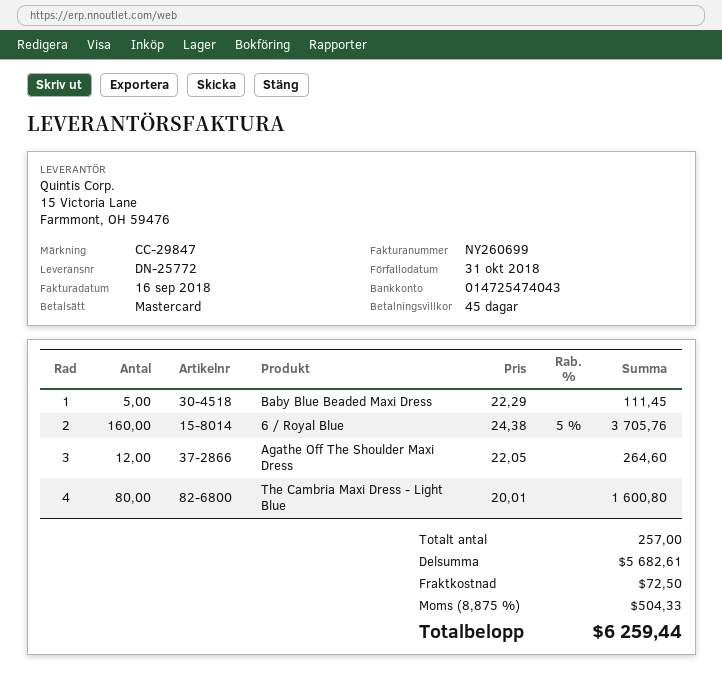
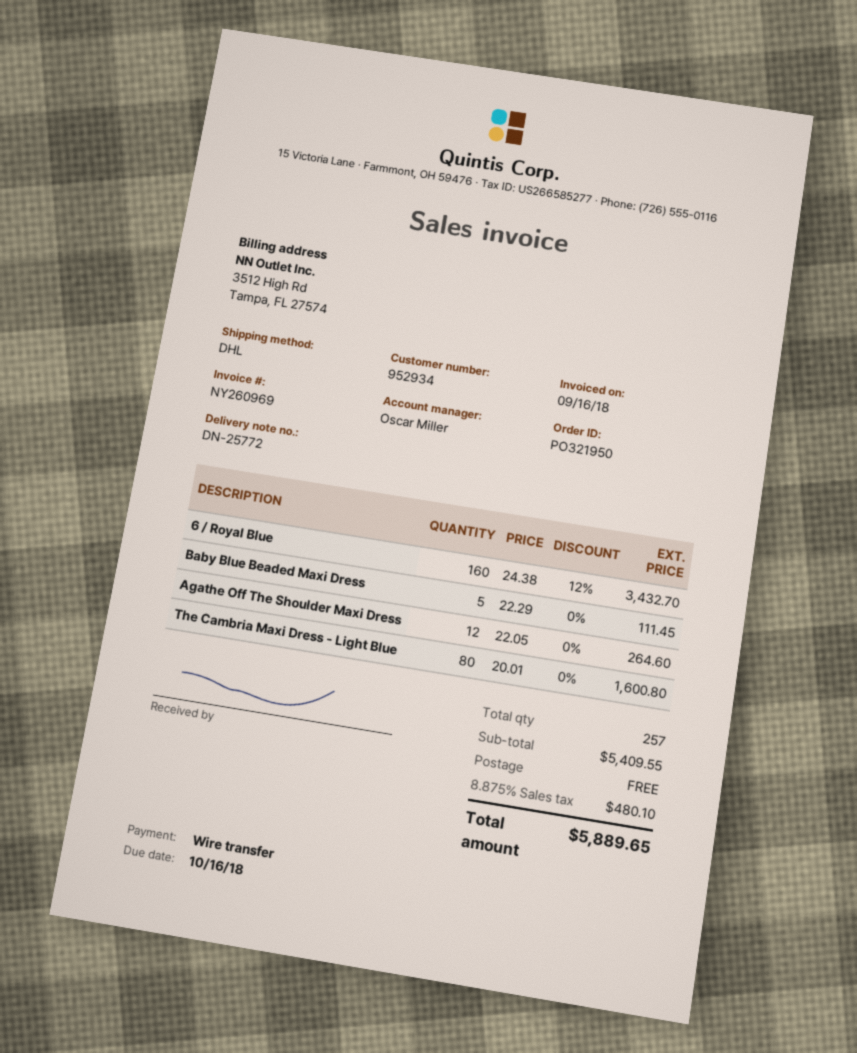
invoice number: NY260699 -> NY260969
due date: 2018-10-31 -> 2018-10-16
payment method: Mastercard -> bank transfer
6 / Royal Blue: 160 x 24.38 - 5% = 3705.76 -> 160 x 24.38 - 12% = 3432.70
subtotal: 5682.61 -> 5409.55
shipping: 72.50 -> 0.00
tax: 8.875% = 504.33 -> 8.875% = 480.10
total: 6259.44 -> 5889.65

